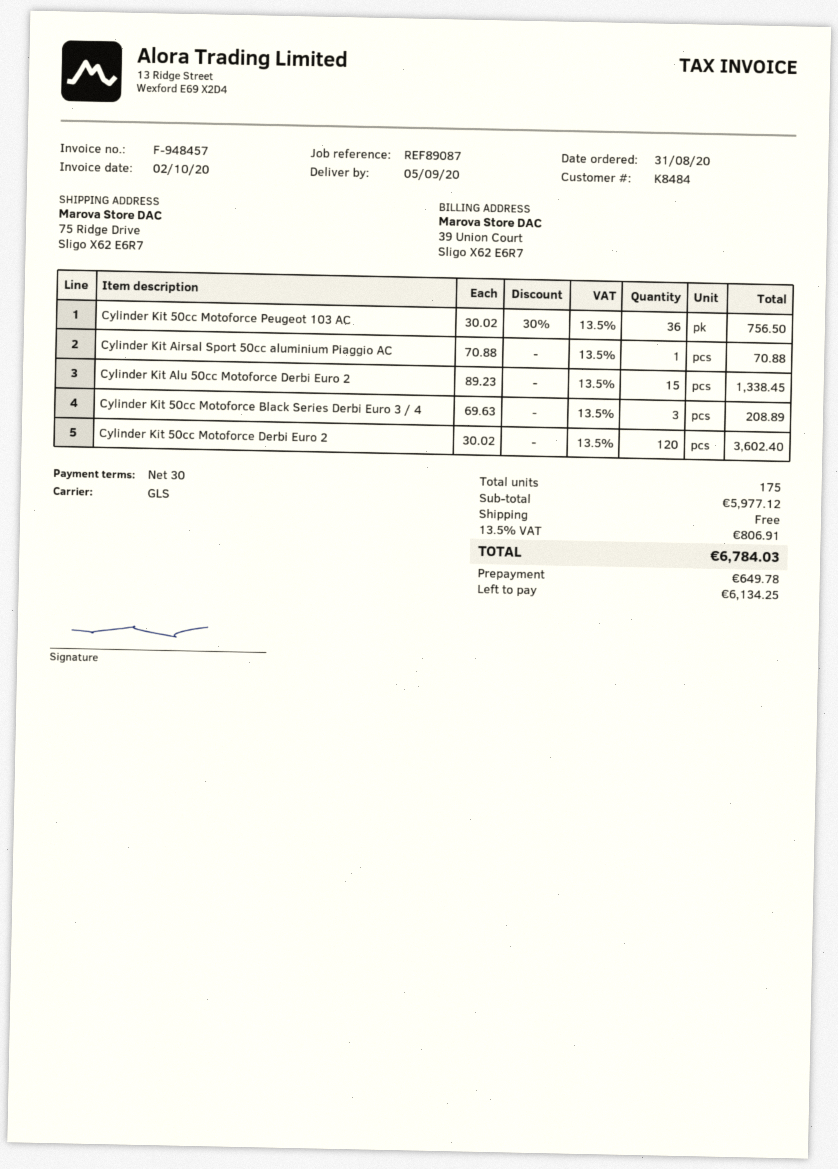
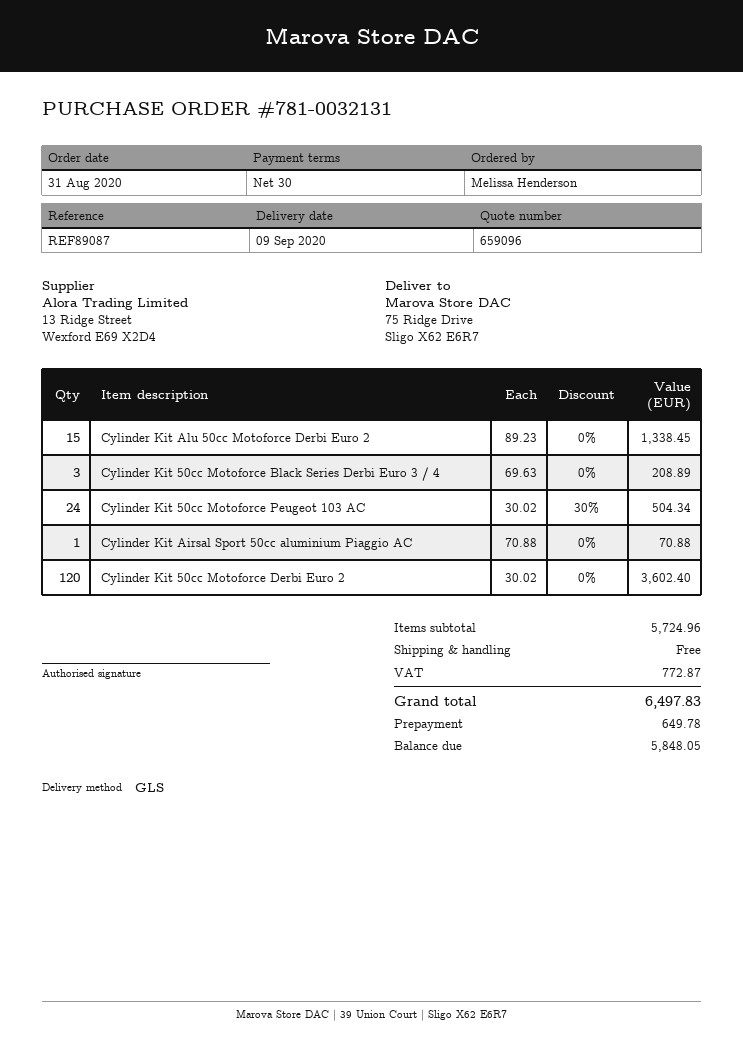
delivery date: 2020-09-05 -> 2020-09-09
Cylinder Kit 50cc Motoforce Peugeot 103 AC: 36 x 30.02 - 30% = 756.50 -> 24 x 30.02 - 30% = 504.34
subtotal: 5977.12 -> 5724.96
tax: 806.91 -> 772.87
total: 6784.03 -> 6497.83
balance: 6134.25 -> 5848.05

